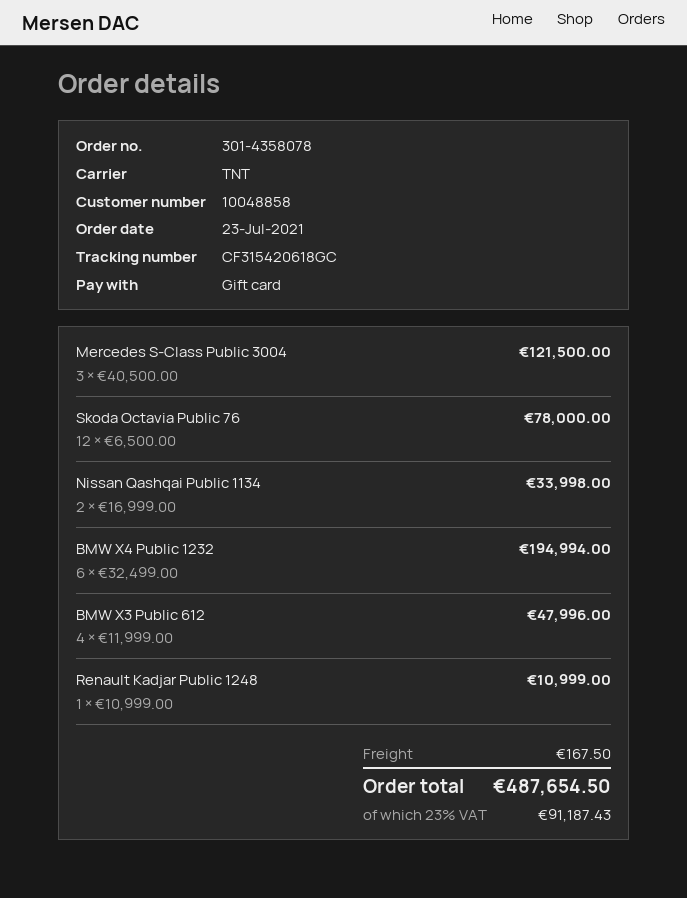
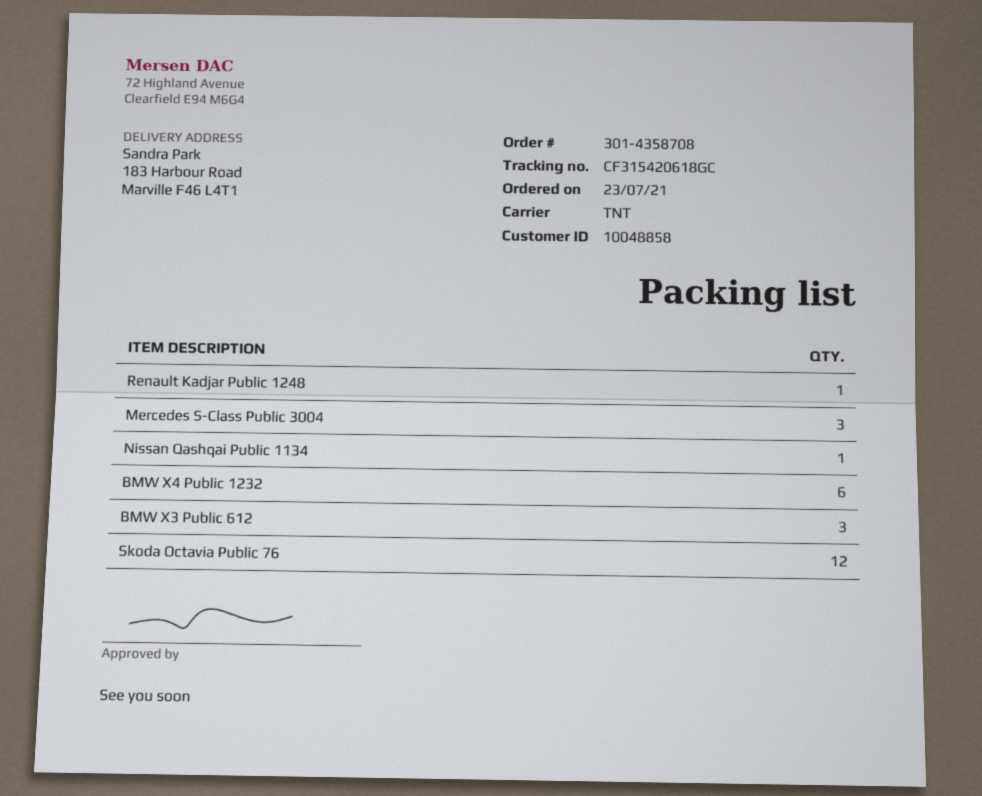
order number: 301-4358078 -> 301-4358708
Nissan Qashqai Public 1134: 2 -> 1
BMW X3 Public 612: 4 -> 3

